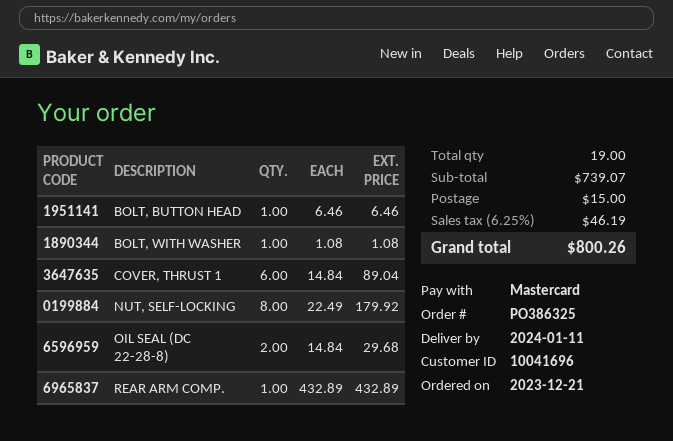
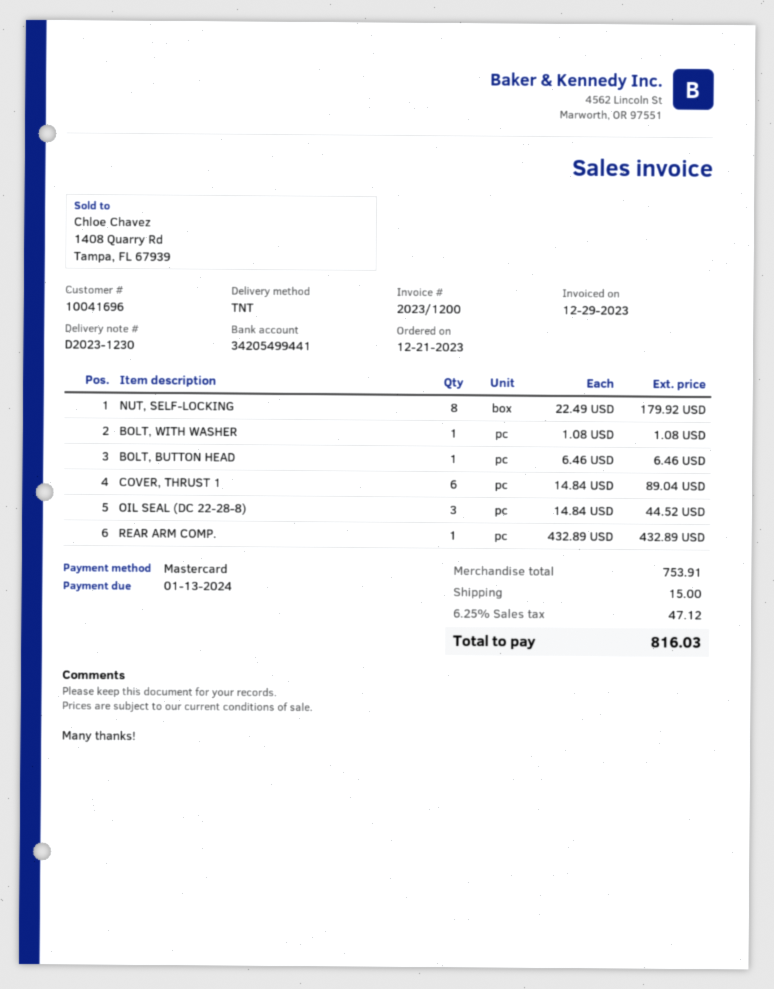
OIL SEAL (DC 22-28-8): 2 x 14.84 = 29.68 -> 3 x 14.84 = 44.52
subtotal: 739.07 -> 753.91
tax: 6.25% = 46.19 -> 6.25% = 47.12
total: 800.26 -> 816.03

